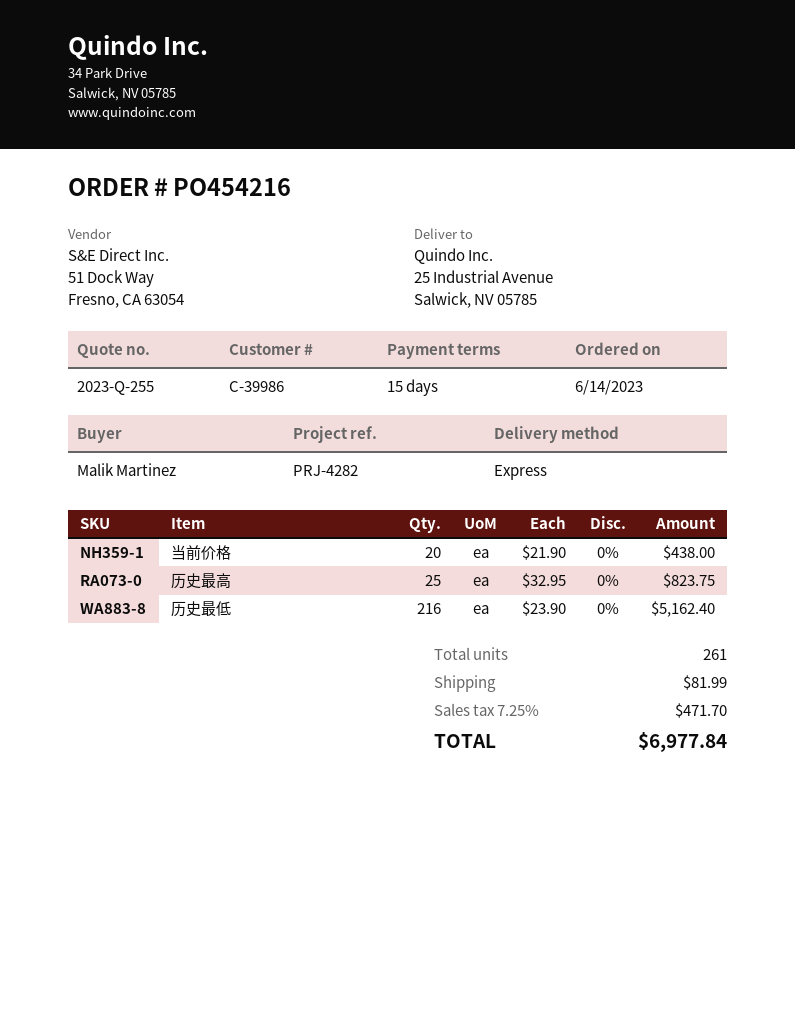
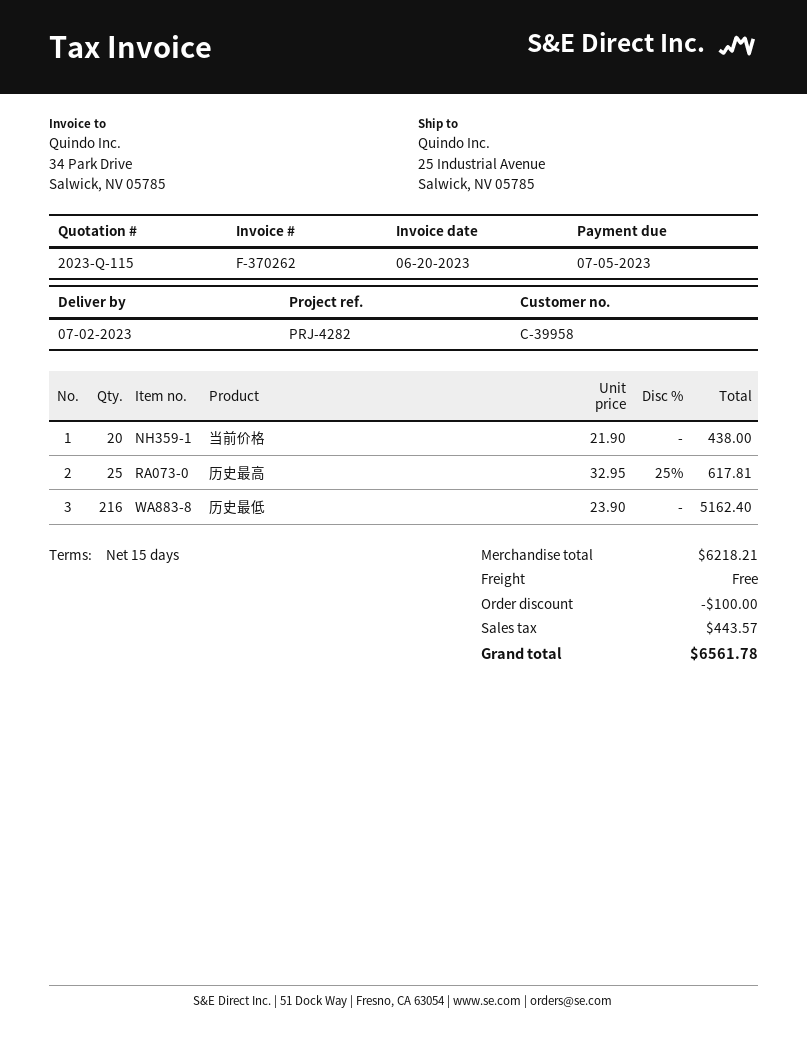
quote number: 2023-Q-255 -> 2023-Q-115
customer number: C-39986 -> C-39958
历史最高: 25 x 32.95 = 823.75 -> 25 x 32.95 - 25% = 617.81
discount: none -> 100.00
shipping: 81.99 -> 0.00
tax: 471.70 -> 443.57
total: 6977.84 -> 6561.78

